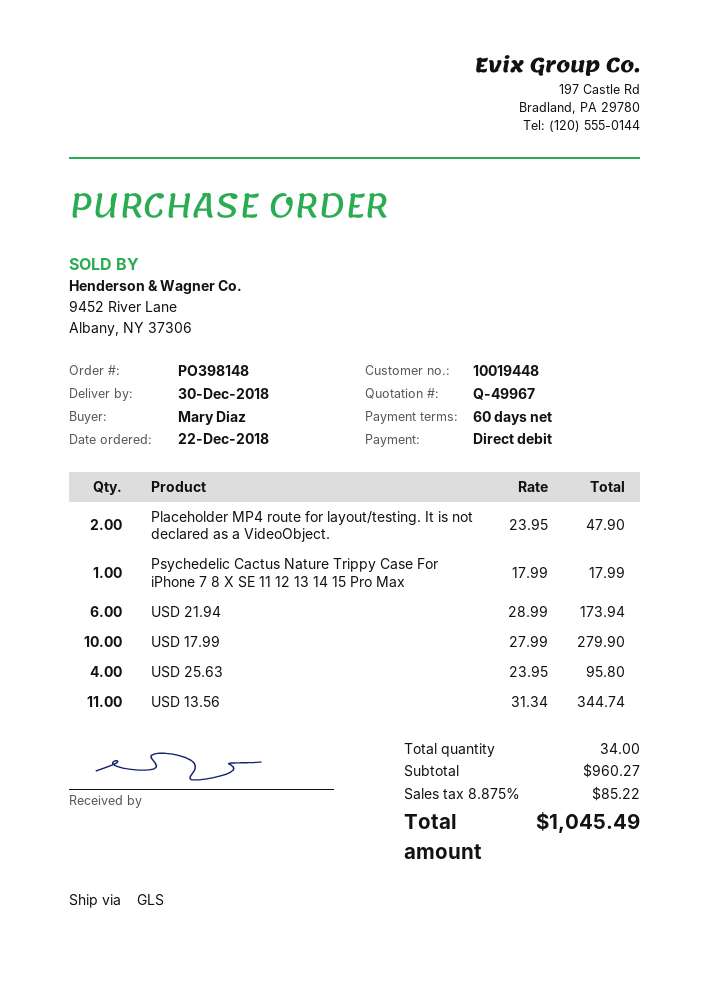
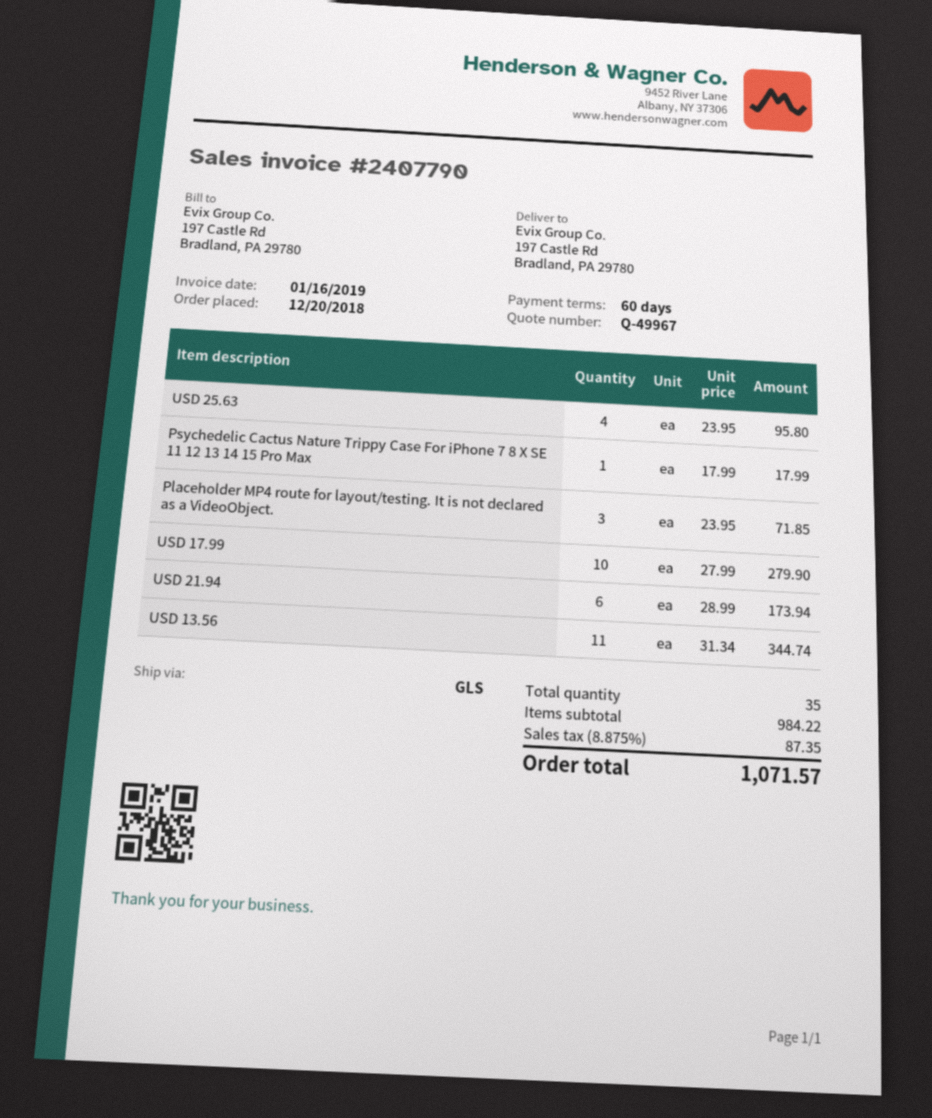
order date: 2018-12-22 -> 2018-12-20
Placeholder MP4 route for layout/testing. It is not declared as a VideoObject.: 2 x 23.95 = 47.90 -> 3 x 23.95 = 71.85
total quantity: 34 -> 35
subtotal: 960.27 -> 984.22
tax: 8.875% = 85.22 -> 8.875% = 87.35
total: 1045.49 -> 1071.57

